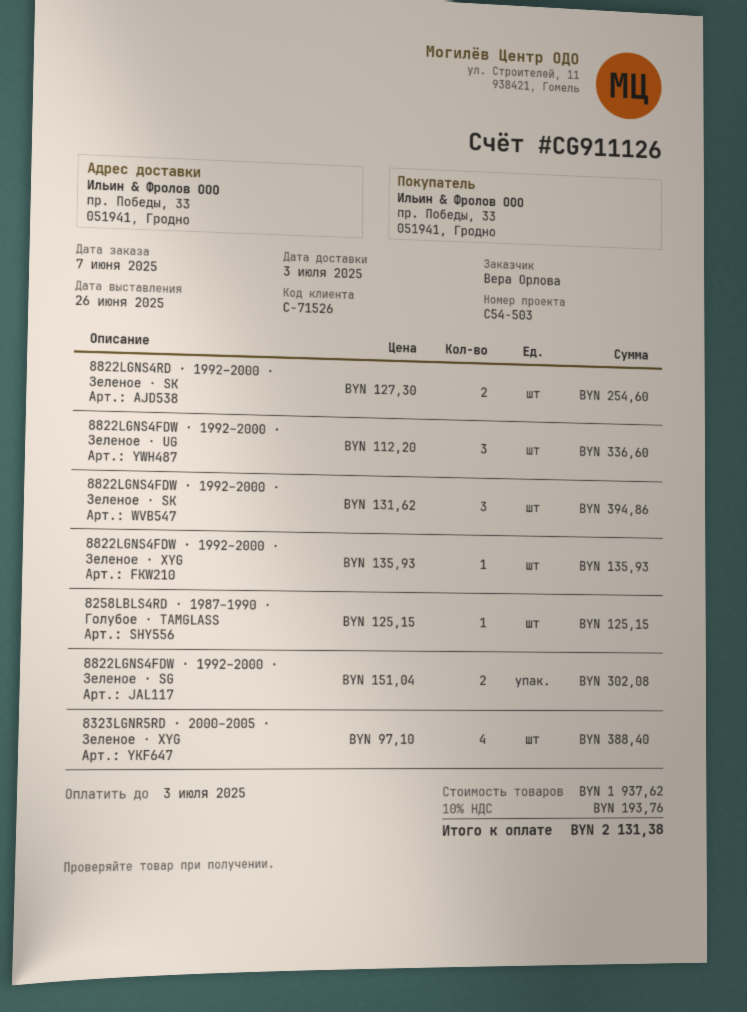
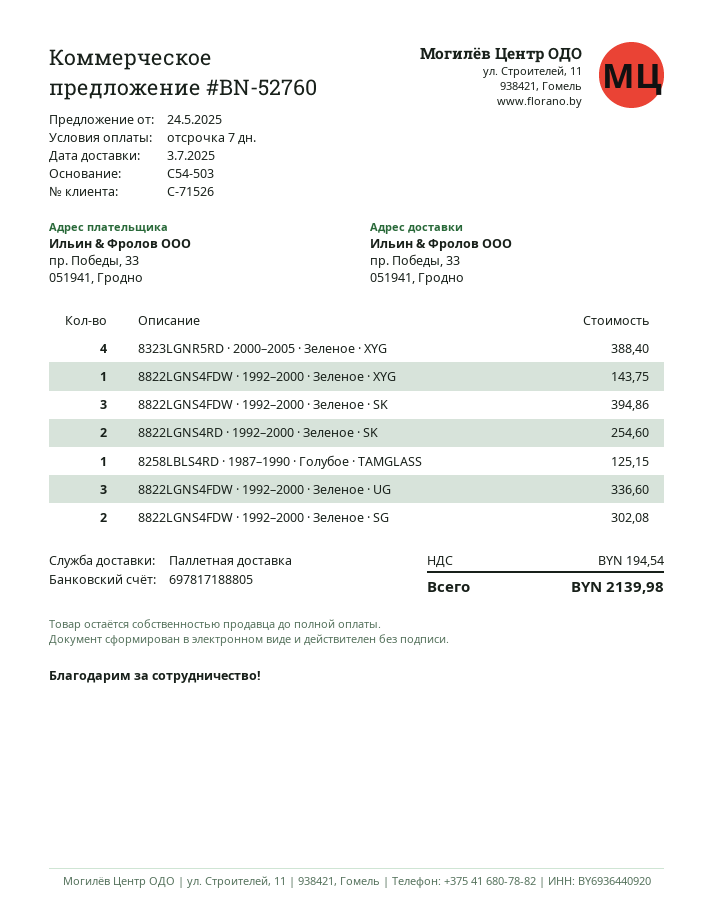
8822LGNS4FDW · 1992–2000 · Зеленое · XYG: 1 for 135.93 -> 1 for 143.75
tax: 193.76 -> 194.54
total: 2131.38 -> 2139.98

